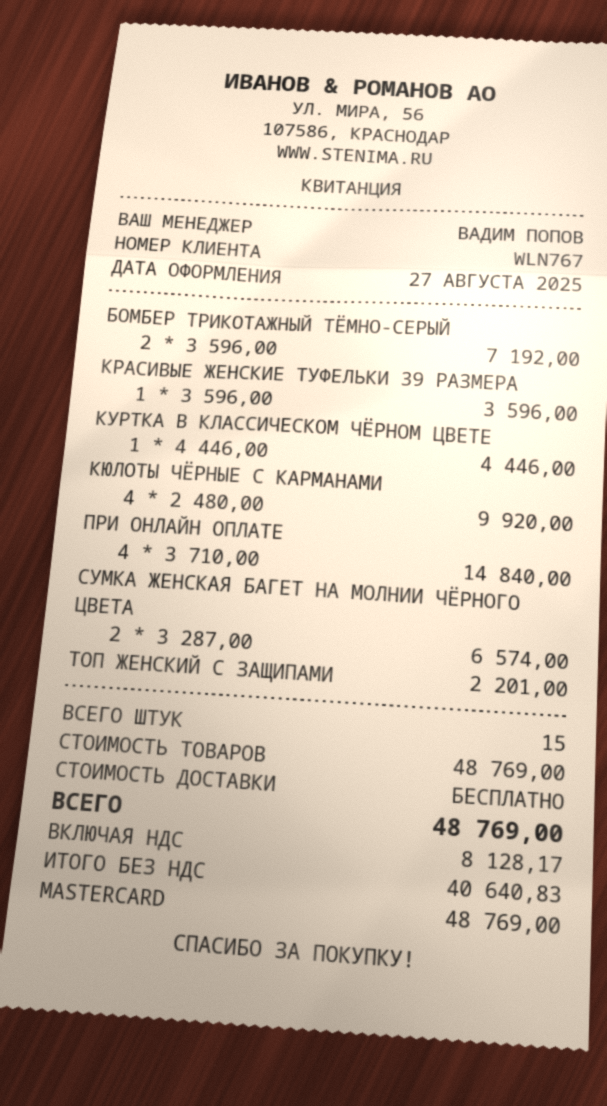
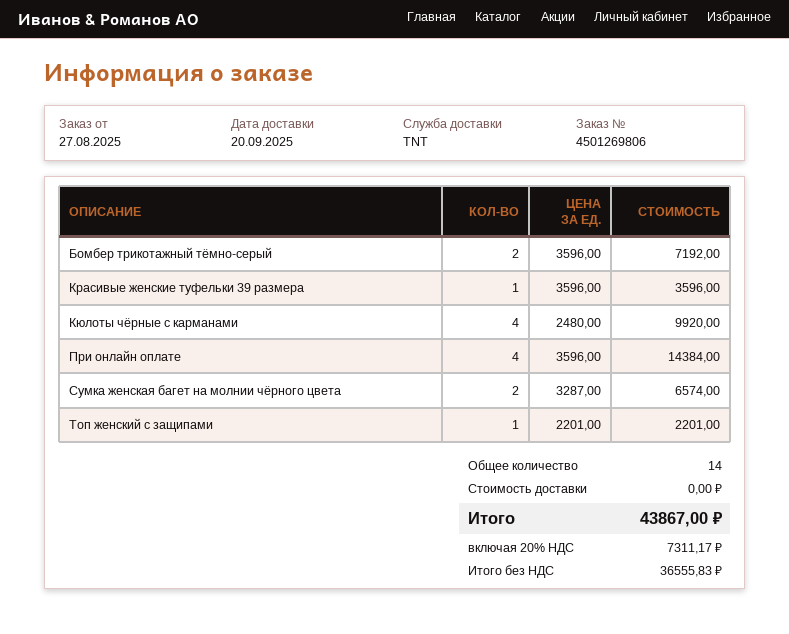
КУРТКА В КЛАССИЧЕСКОМ ЧЁРНОМ ЦВЕТЕ: 1 x 4446.00 = 4446.00 -> none
ПРИ ОНЛАЙН ОПЛАТЕ: 4 x 3710.00 = 14840.00 -> 4 x 3596.00 = 14384.00
total quantity: 15 -> 14
net: 40640.83 -> 36555.83
tax: 8128.17 -> 7311.17
total: 48769.00 -> 43867.00

